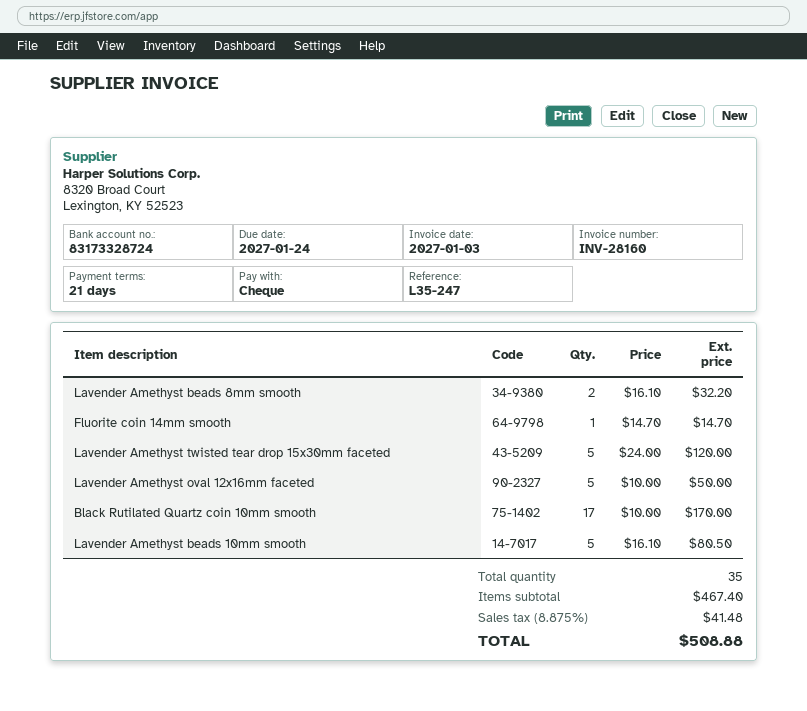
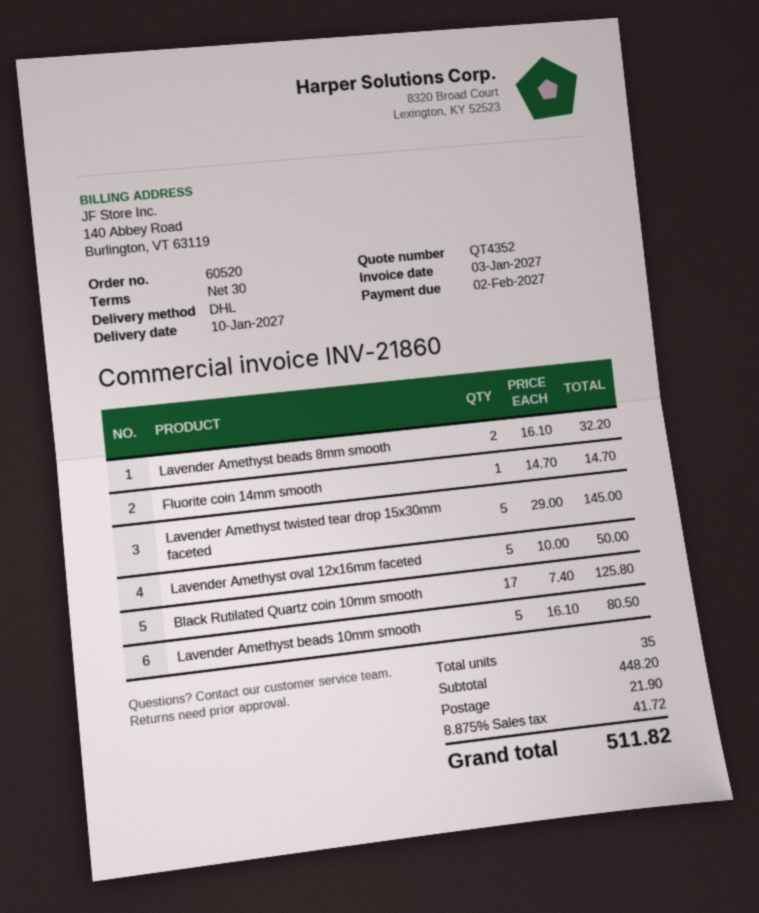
invoice number: INV-28160 -> INV-21860
payment terms: 21 days -> 30 days
due date: 2027-01-24 -> 2027-02-02
Lavender Amethyst twisted tear drop 15x30mm faceted: 5 x 24.00 = 120.00 -> 5 x 29.00 = 145.00
Black Rutilated Quartz coin 10mm smooth: 17 x 10.00 = 170.00 -> 17 x 7.40 = 125.80
subtotal: 467.40 -> 448.20
shipping: none -> 21.90
tax: 8.875% = 41.48 -> 8.875% = 41.72
total: 508.88 -> 511.82

